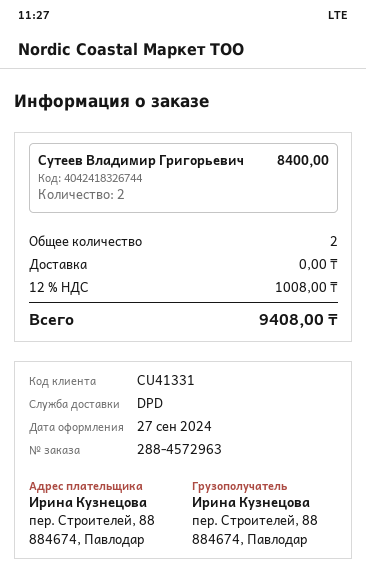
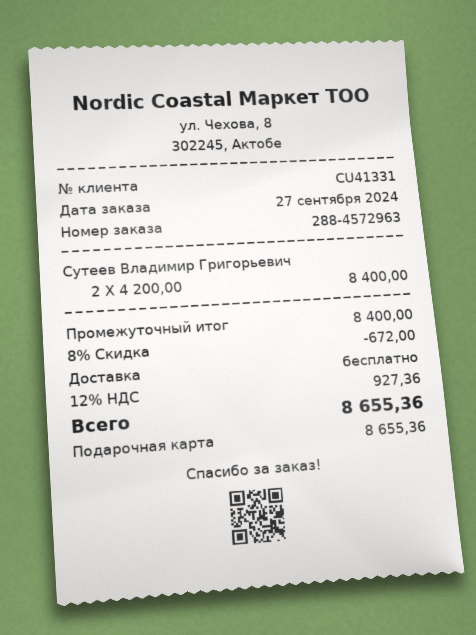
discount: none -> 8% = 672.00
tax: 12% = 1008.00 -> 12% = 927.36
total: 9408.00 -> 8655.36

